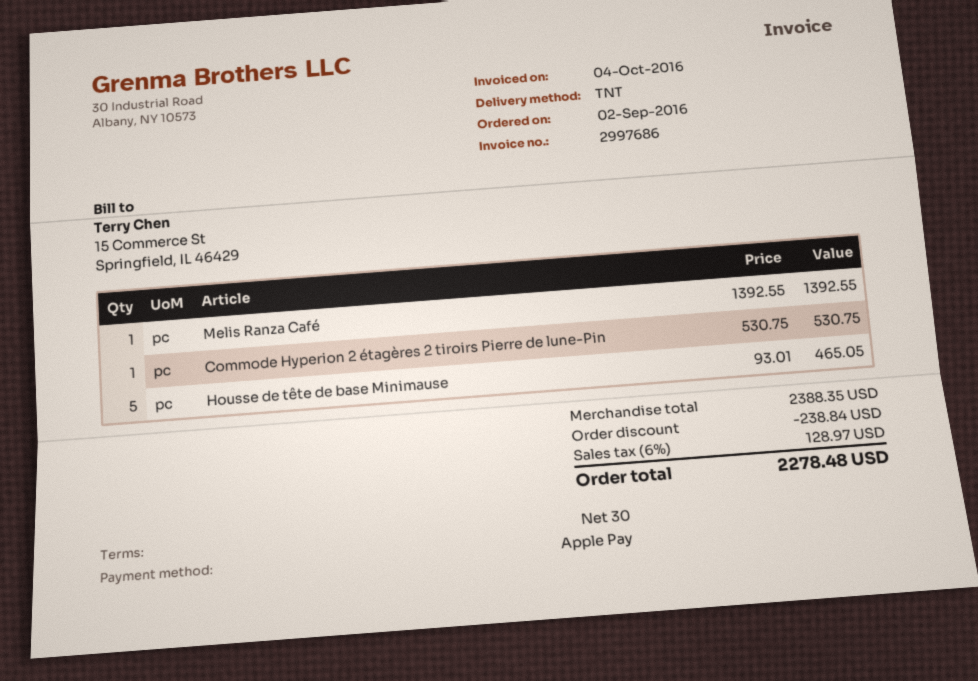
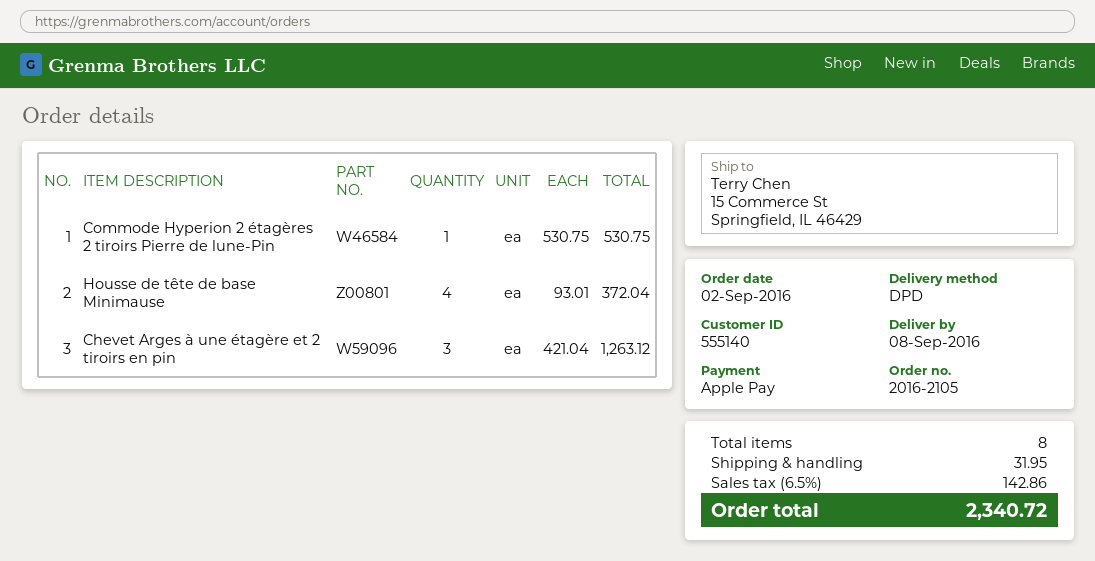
shipping method: TNT -> DPD
Melis Ranza Café: 1 x 1392.55 = 1392.55 -> none
Housse de tête de base Minimause: 5 x 93.01 = 465.05 -> 4 x 93.01 = 372.04
Chevet Arges à une étagère et 2 tiroirs en pin: none -> 3 x 421.04 = 1263.12
discount: 238.84 -> none
shipping: none -> 31.95
tax: 6% = 128.97 -> 6.5% = 142.86
total: 2278.48 -> 2340.72

